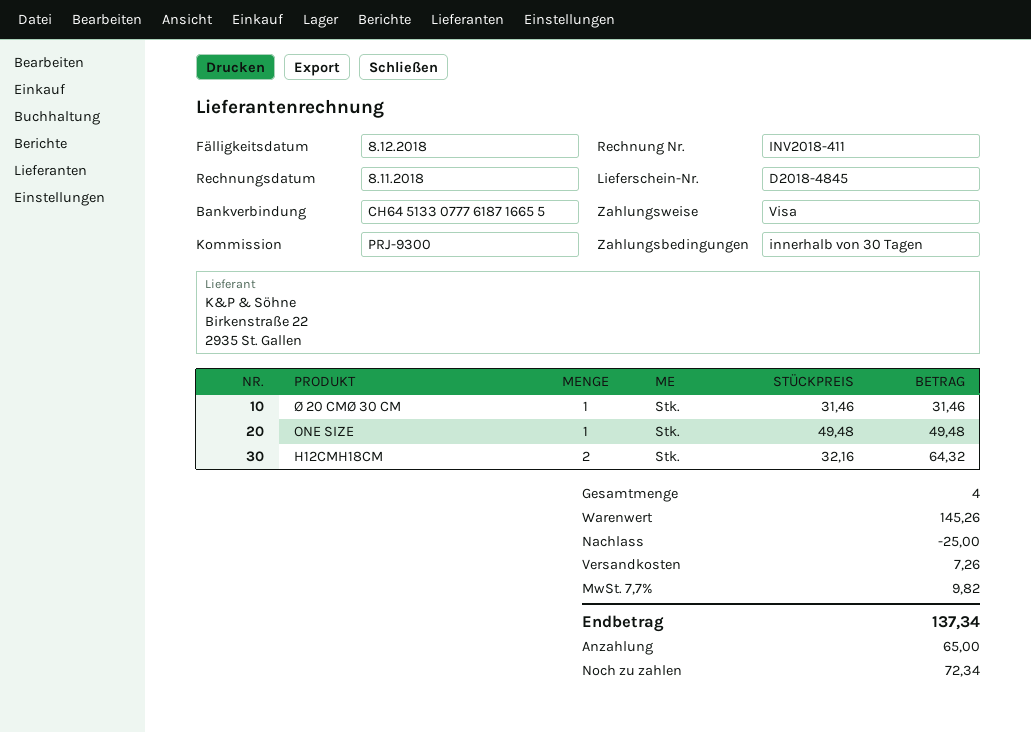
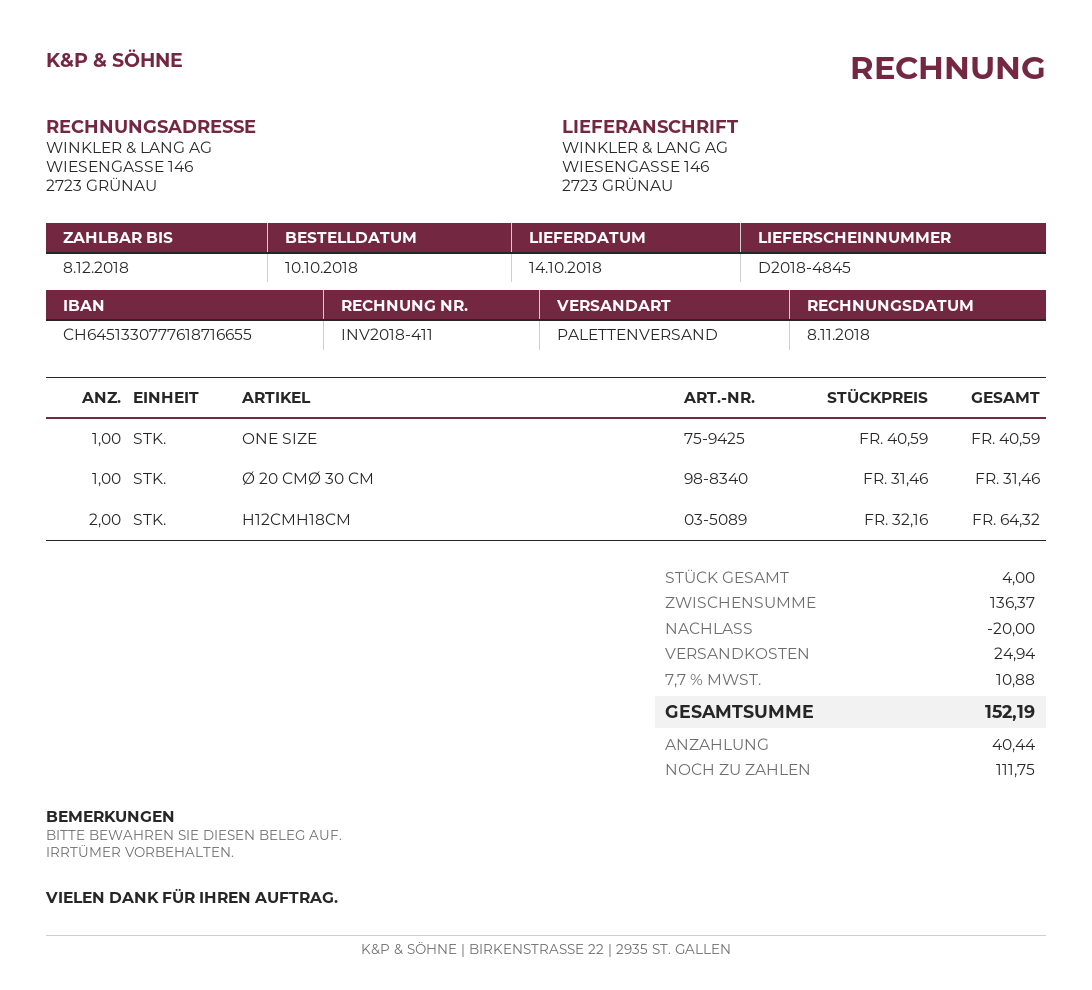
ONE SIZE: 1 x 49.48 = 49.48 -> 1 x 40.59 = 40.59
subtotal: 145.26 -> 136.37
discount: 25.00 -> 20.00
shipping: 7.26 -> 24.94
tax: 7.7% = 9.82 -> 7.7% = 10.88
total: 137.34 -> 152.19
deposit: 65.00 -> 40.44
balance: 72.34 -> 111.75

